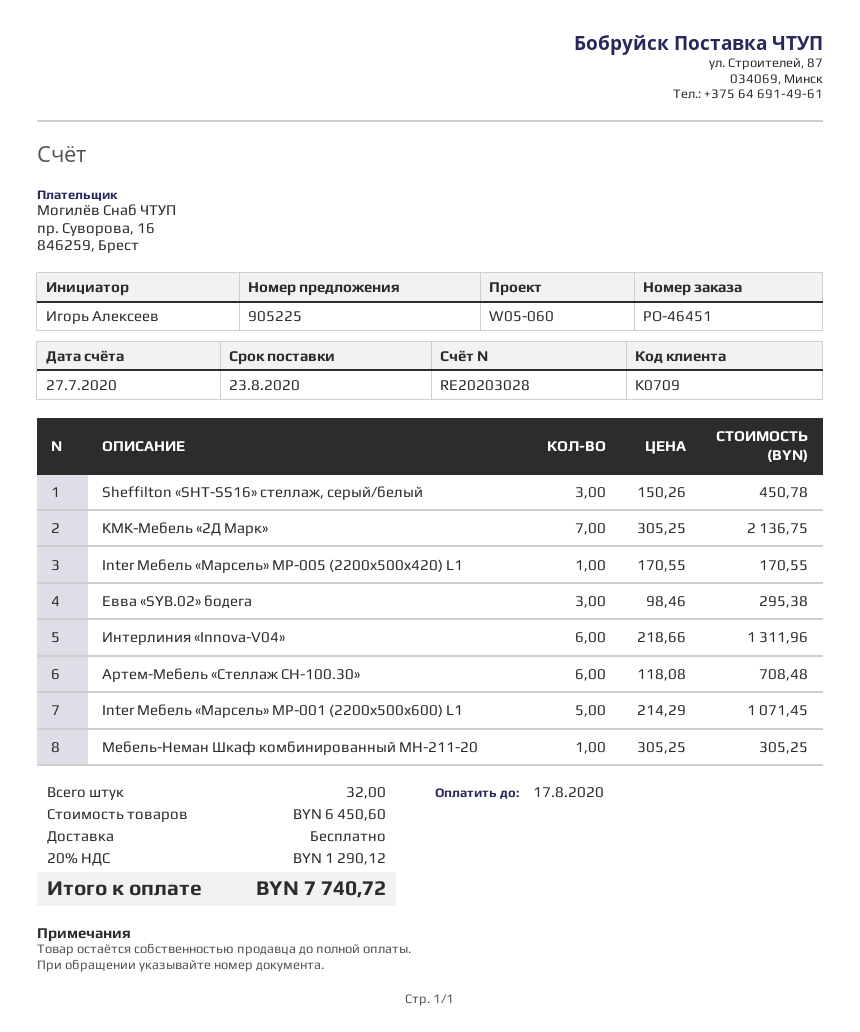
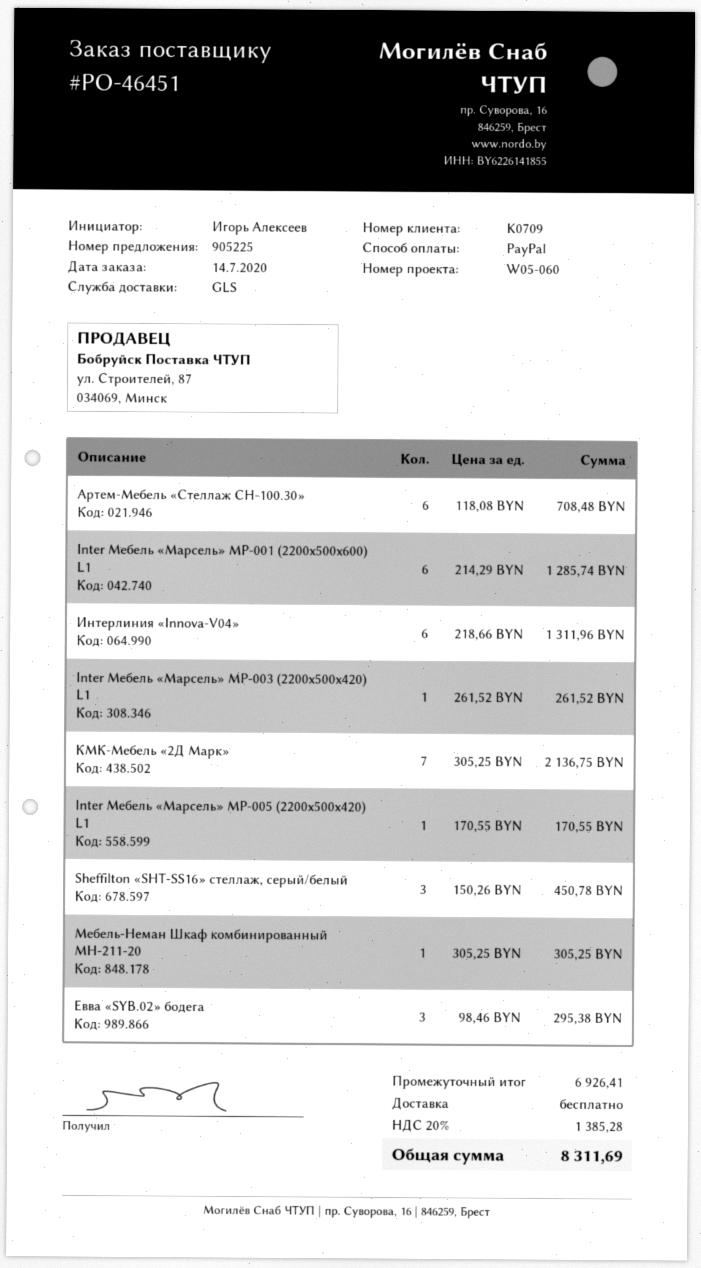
Inter Мебель «Марсель» МР-001 (2200x500x600) L1: 5 x 214.29 = 1071.45 -> 6 x 214.29 = 1285.74
Inter Мебель «Марсель» МР-003 (2200x500x420) L1: none -> 1 x 261.52 = 261.52
subtotal: 6450.60 -> 6926.41
tax: 20% = 1290.12 -> 20% = 1385.28
total: 7740.72 -> 8311.69

